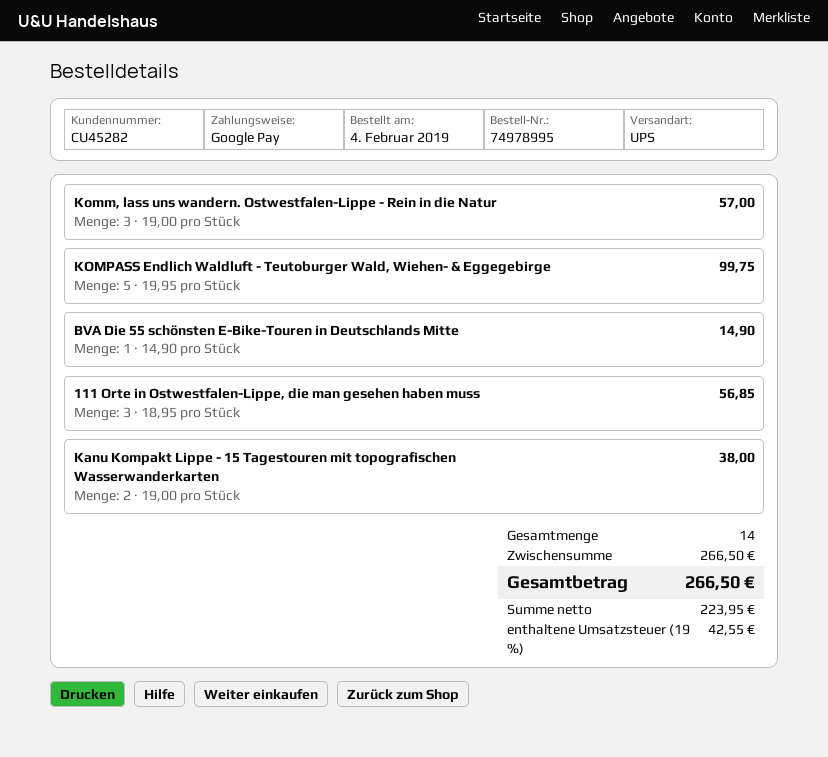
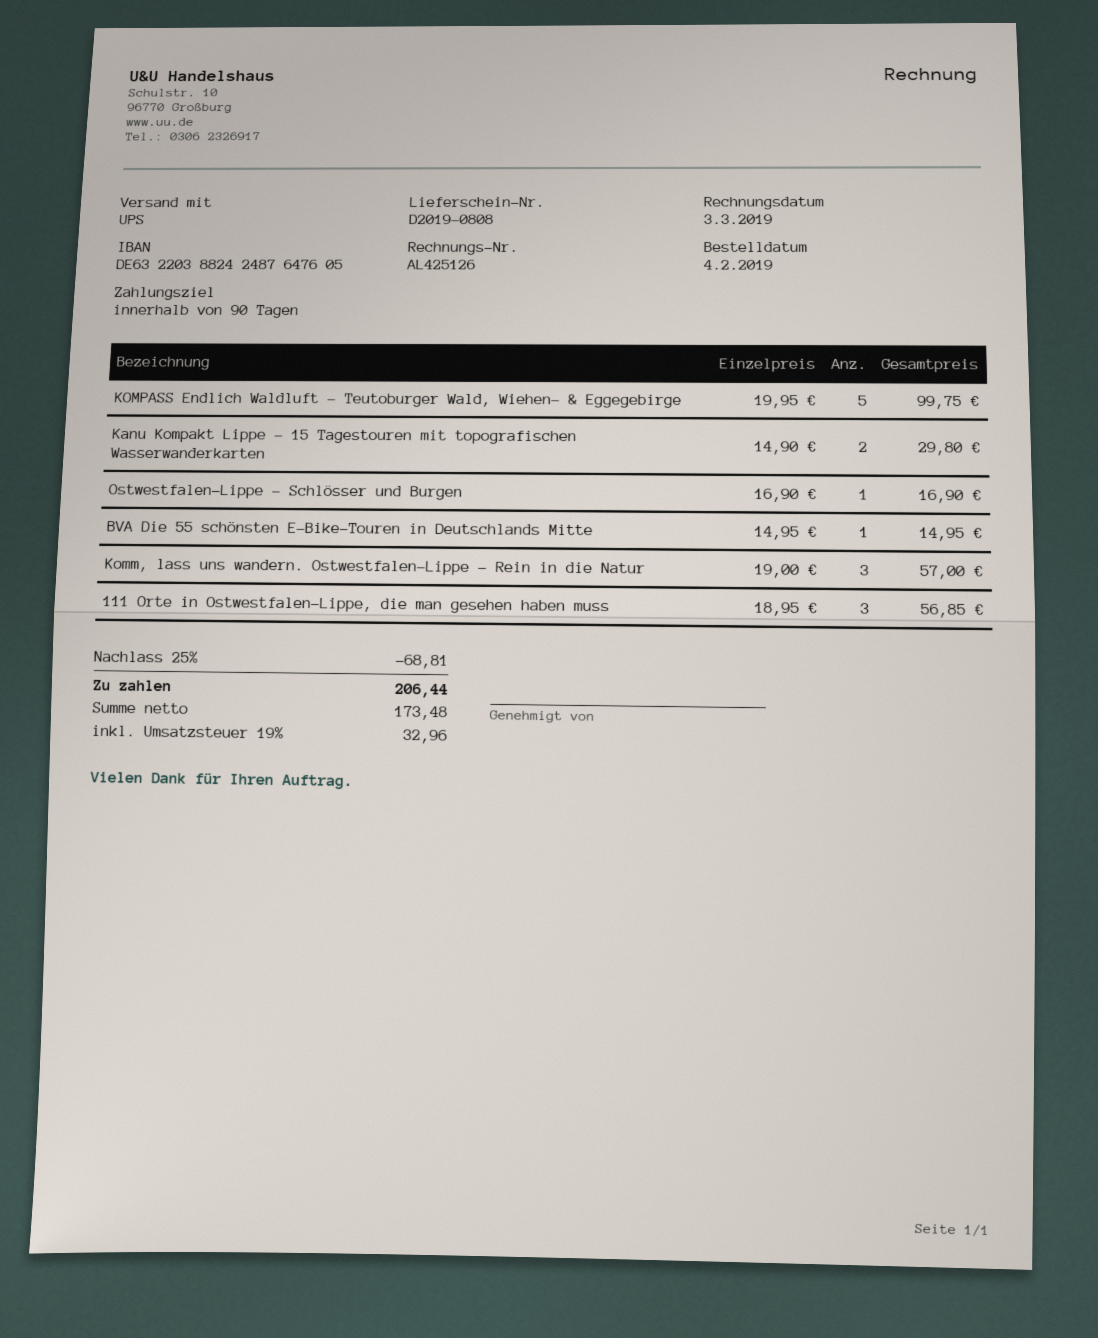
BVA Die 55 schönsten E-Bike-Touren in Deutschlands Mitte: 1 x 14.90 = 14.90 -> 1 x 14.95 = 14.95
Kanu Kompakt Lippe - 15 Tagestouren mit topografischen Wasserwanderkarten: 2 x 19.00 = 38.00 -> 2 x 14.90 = 29.80
Ostwestfalen-Lippe - Schlösser und Burgen: none -> 1 x 16.90 = 16.90
discount: none -> 25% = 68.81
net: 223.95 -> 173.48
tax: 19% = 42.55 -> 19% = 32.96
total: 266.50 -> 206.44

